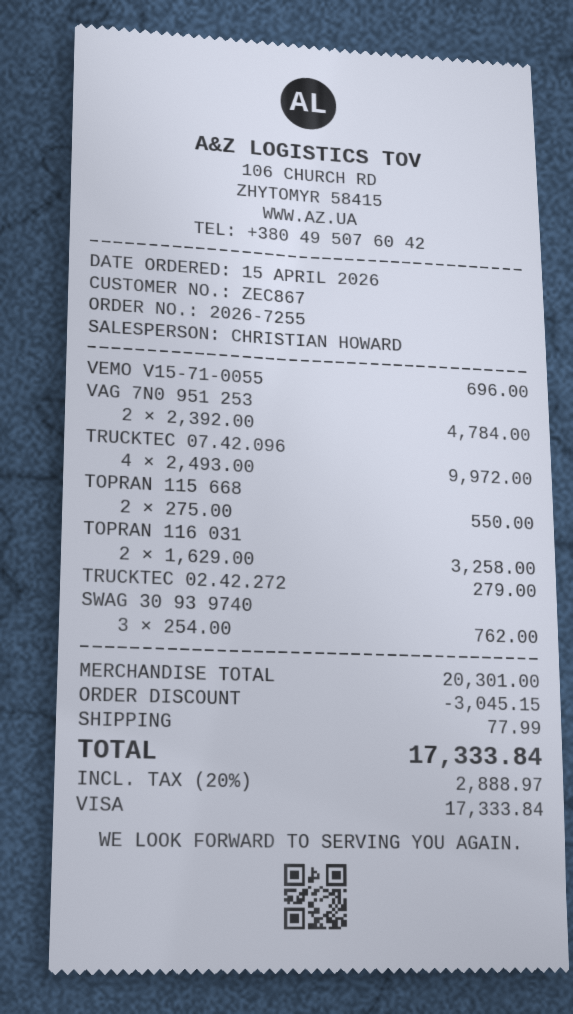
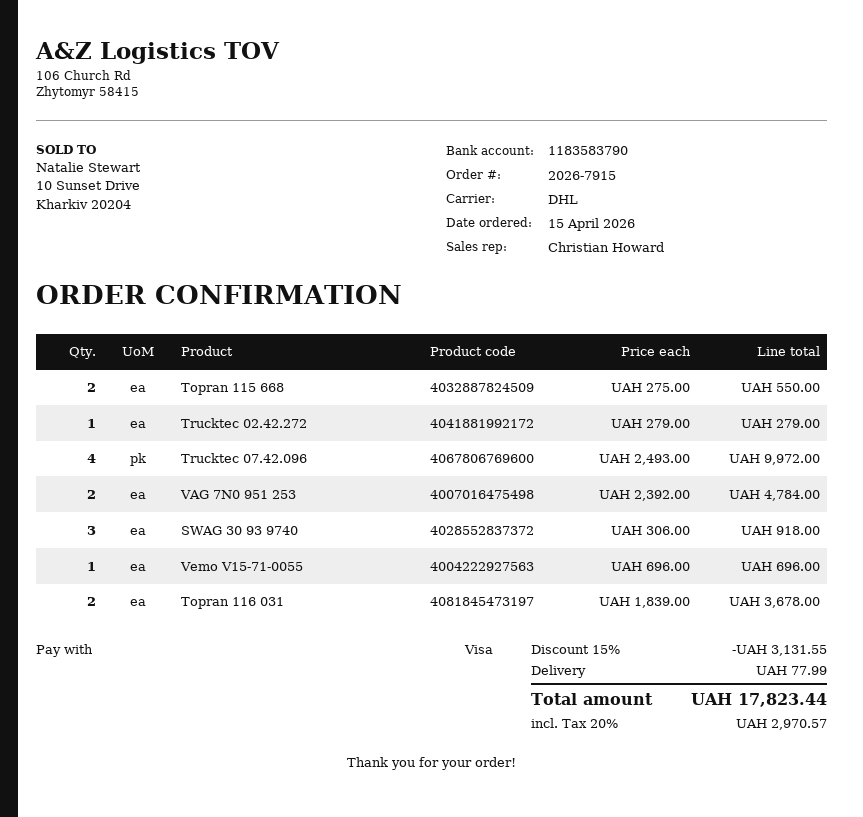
order number: 2026-7255 -> 2026-7915
TOPRAN 116 031: 2 x 1629.00 = 3258.00 -> 2 x 1839.00 = 3678.00
SWAG 30 93 9740: 3 x 254.00 = 762.00 -> 3 x 306.00 = 918.00
discount: 3045.15 -> 3131.55
tax: 20% = 2888.97 -> 20% = 2970.57
total: 17333.84 -> 17823.44

